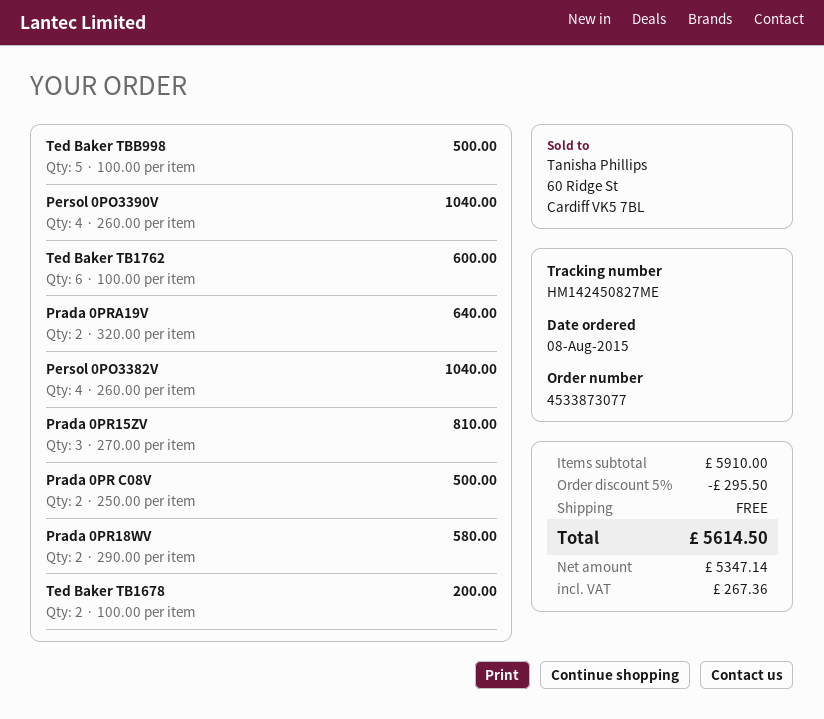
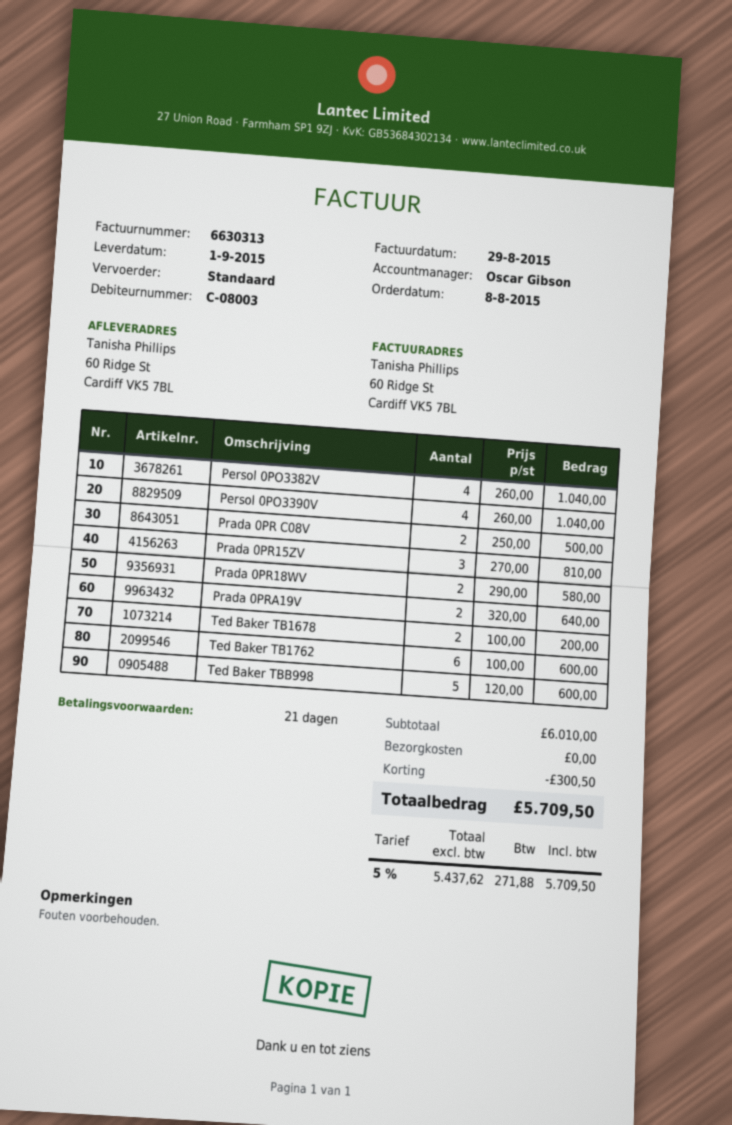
Ted Baker TBB998: 5 x 100.00 = 500.00 -> 5 x 120.00 = 600.00
subtotal: 5910.00 -> 6010.00
discount: 295.50 -> 300.50
net: 5347.14 -> 5437.62
tax: 267.36 -> 271.88
total: 5614.50 -> 5709.50

